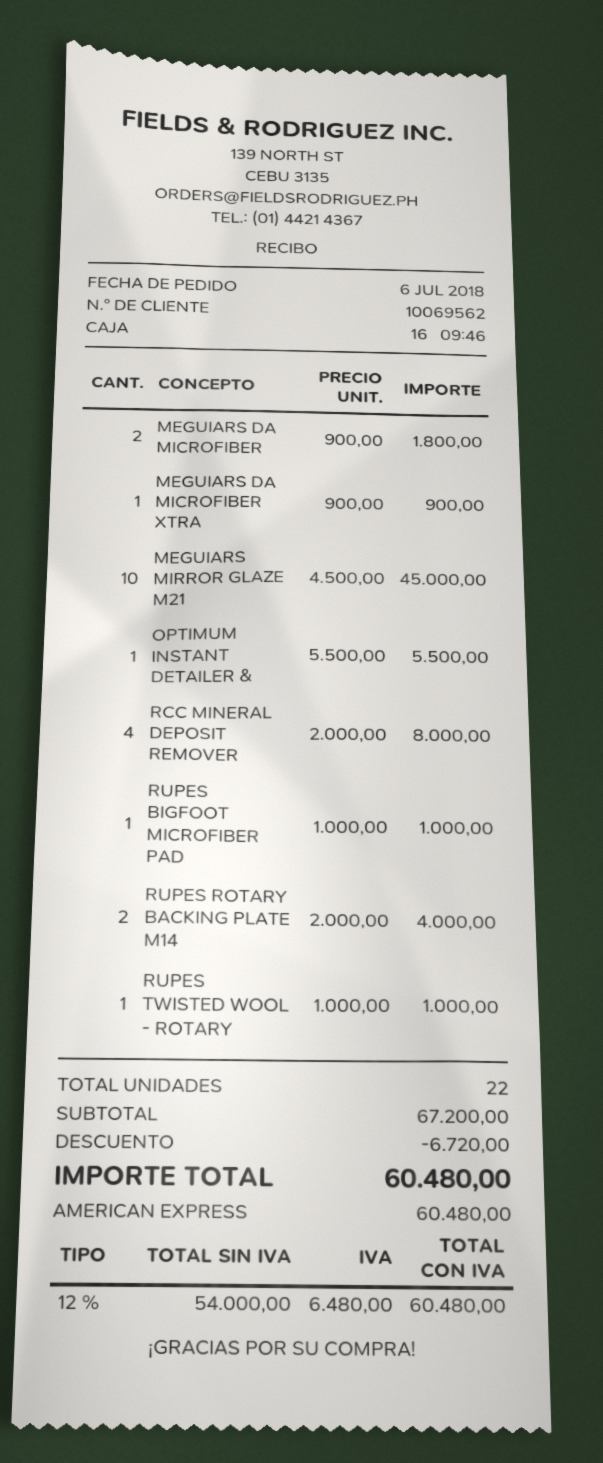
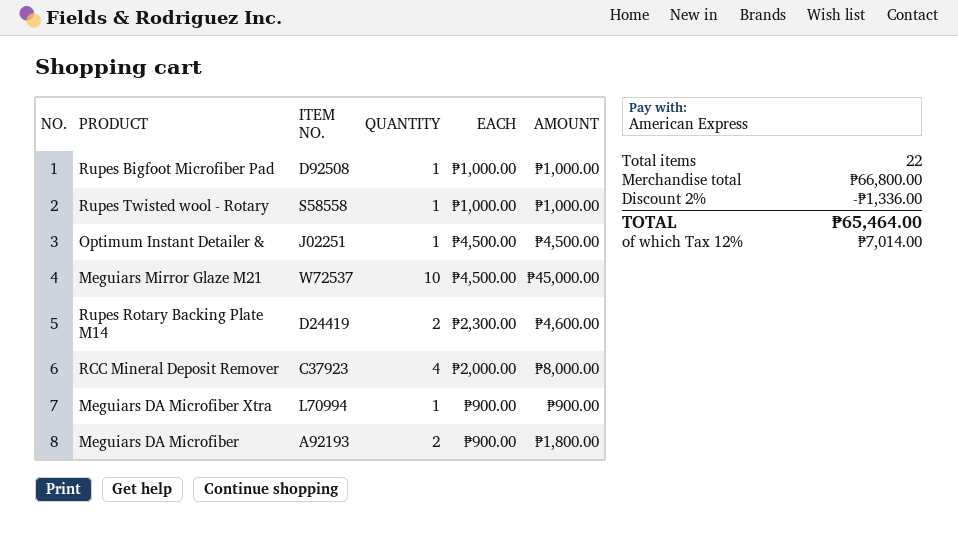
OPTIMUM INSTANT DETAILER &: 1 x 5500.00 = 5500.00 -> 1 x 4500.00 = 4500.00
RUPES ROTARY BACKING PLATE M14: 2 x 2000.00 = 4000.00 -> 2 x 2300.00 = 4600.00
subtotal: 67200.00 -> 66800.00
discount: 6720.00 -> 1336.00
tax: 12% = 6480.00 -> 12% = 7014.00
total: 60480.00 -> 65464.00

